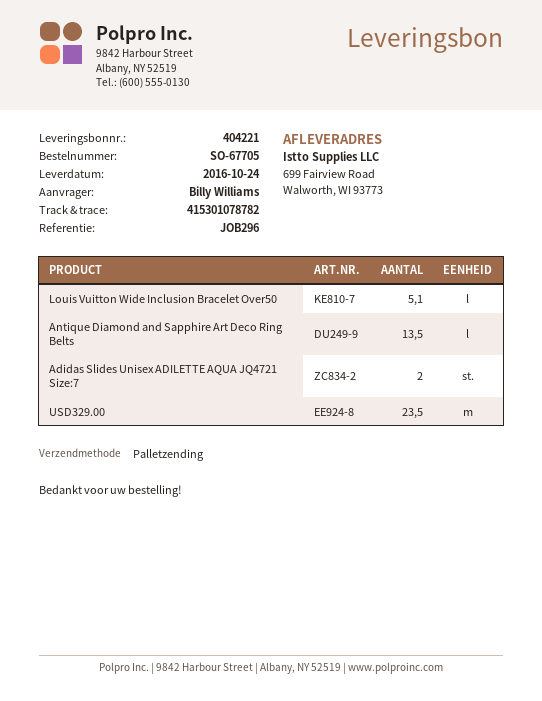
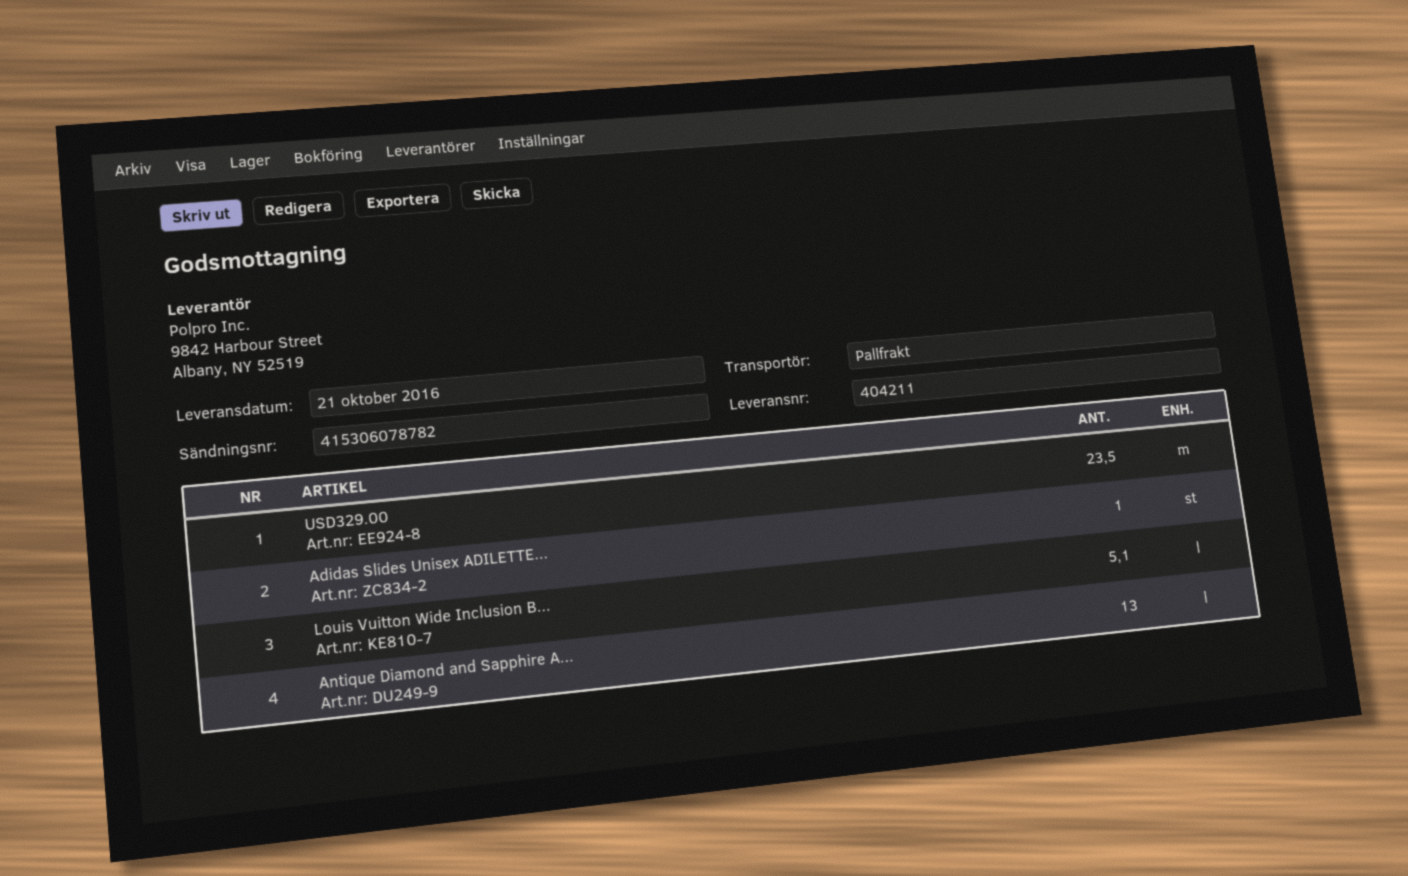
delivery note number: 404221 -> 404211
delivery date: 2016-10-24 -> 2016-10-21
tracking number: 415301078782 -> 415306078782
Antique Diamond and Sapphire Art Deco Ring Belts: 13.5 -> 13
Adidas Slides Unisex ADILETTE AQUA JQ4721 Size:7: 2 -> 1

